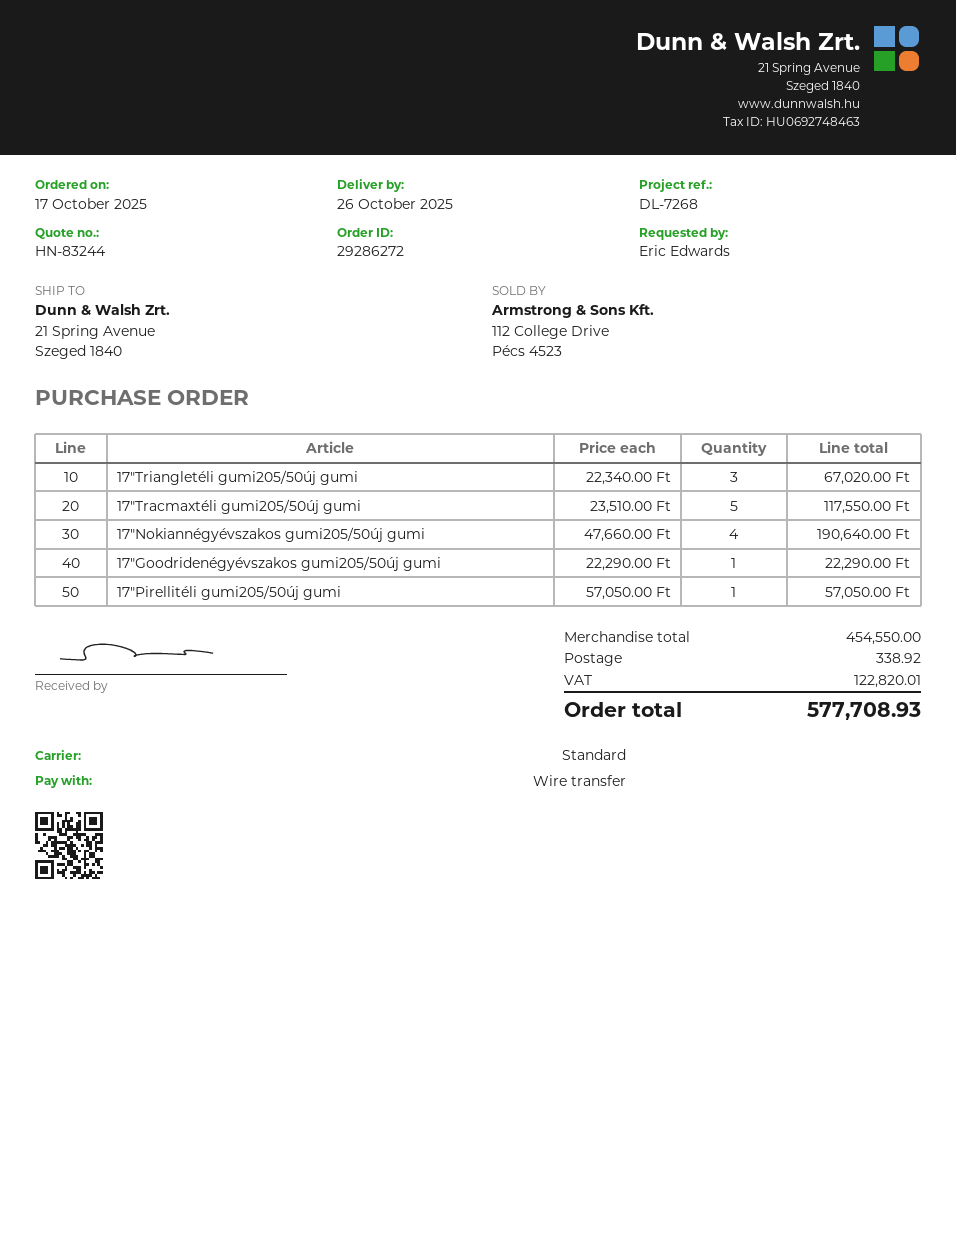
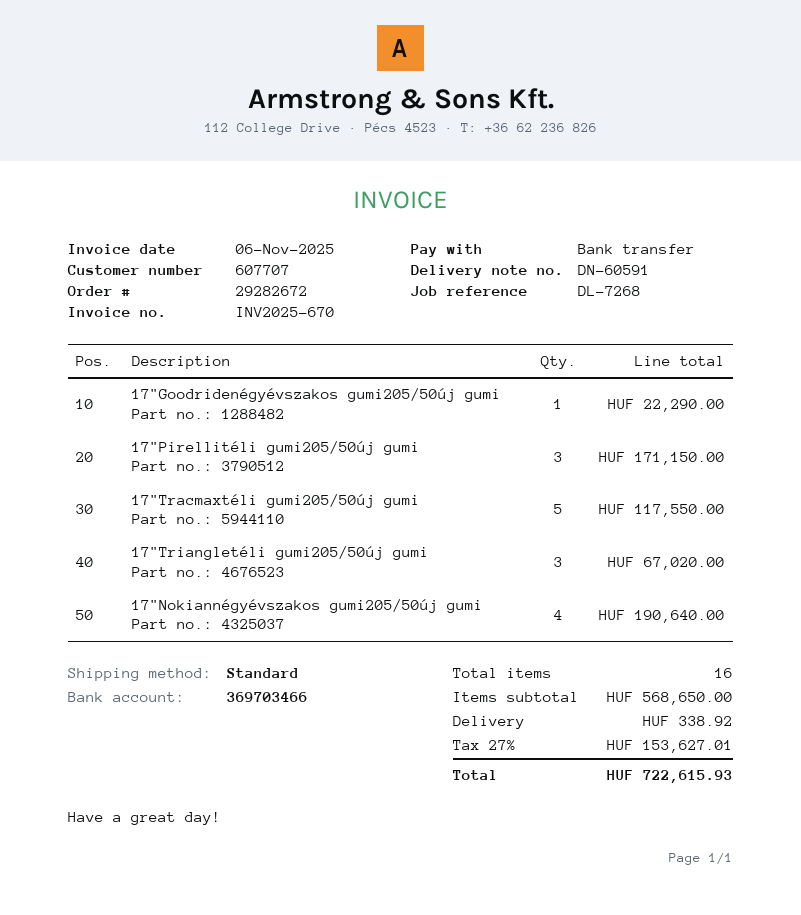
order number: 29286272 -> 29282672
17"Pirellitéli gumi205/50új gumi: 1 for 57050.00 -> 3 for 171150.00
subtotal: 454550.00 -> 568650.00
tax: 122820.01 -> 153627.01
total: 577708.93 -> 722615.93

